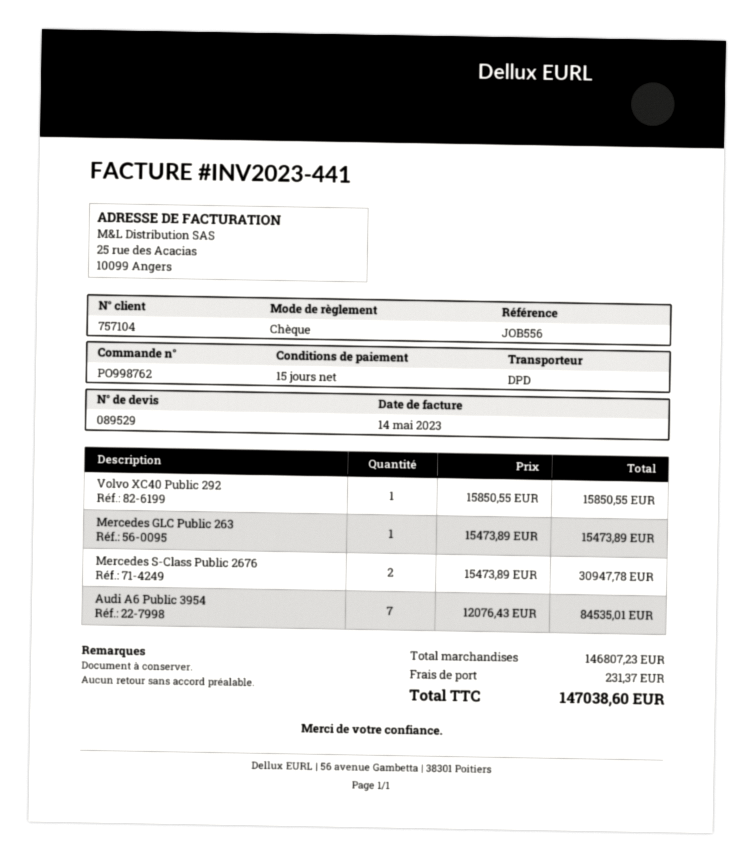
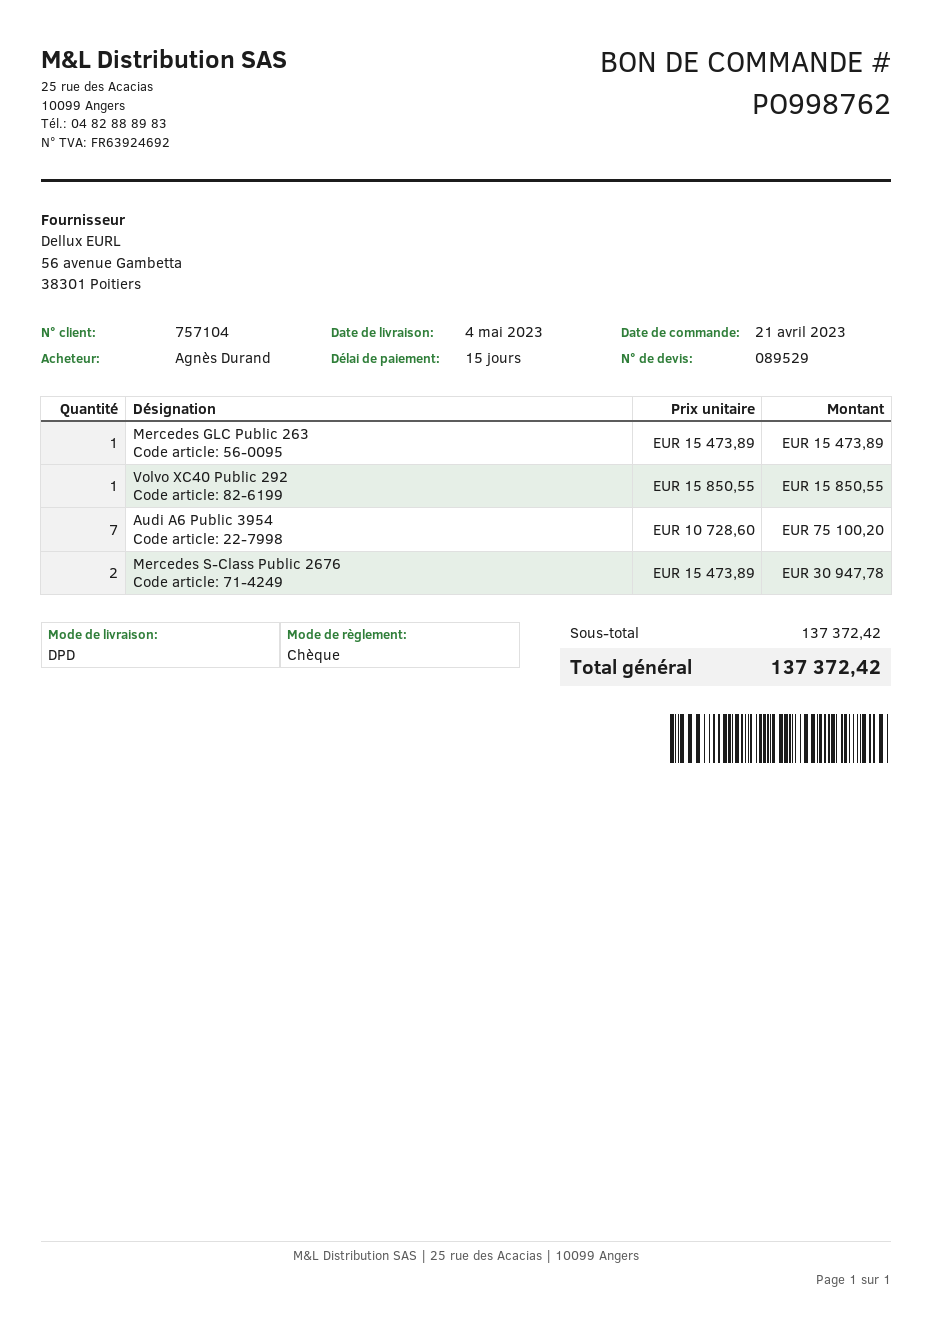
Audi A6 Public 3954: 7 x 12076.43 = 84535.01 -> 7 x 10728.60 = 75100.20
subtotal: 146807.23 -> 137372.42
shipping: 231.37 -> none
total: 147038.60 -> 137372.42

